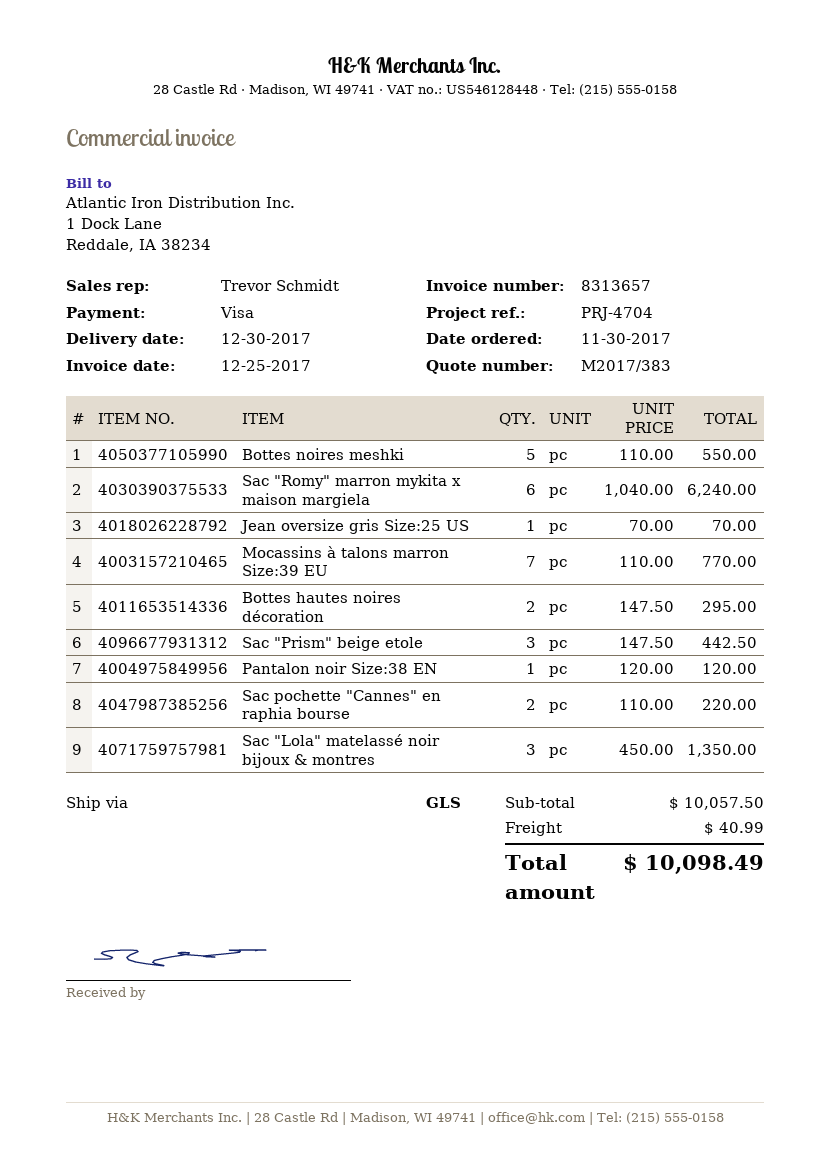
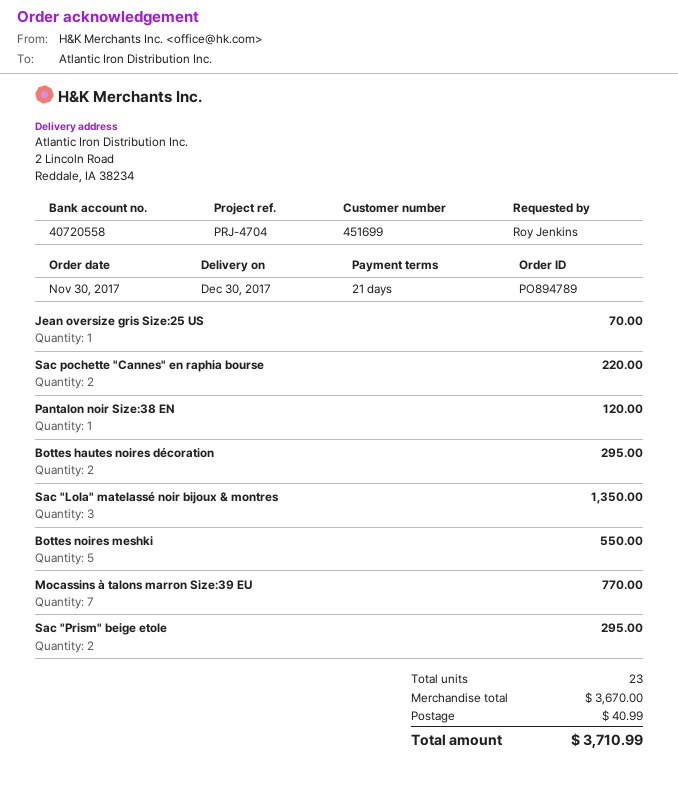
Sac "Romy" marron mykita x maison margiela: 6 for 6240.00 -> none
Sac "Prism" beige etole: 3 for 442.50 -> 2 for 295.00
subtotal: 10057.50 -> 3670.00
total: 10098.49 -> 3710.99

